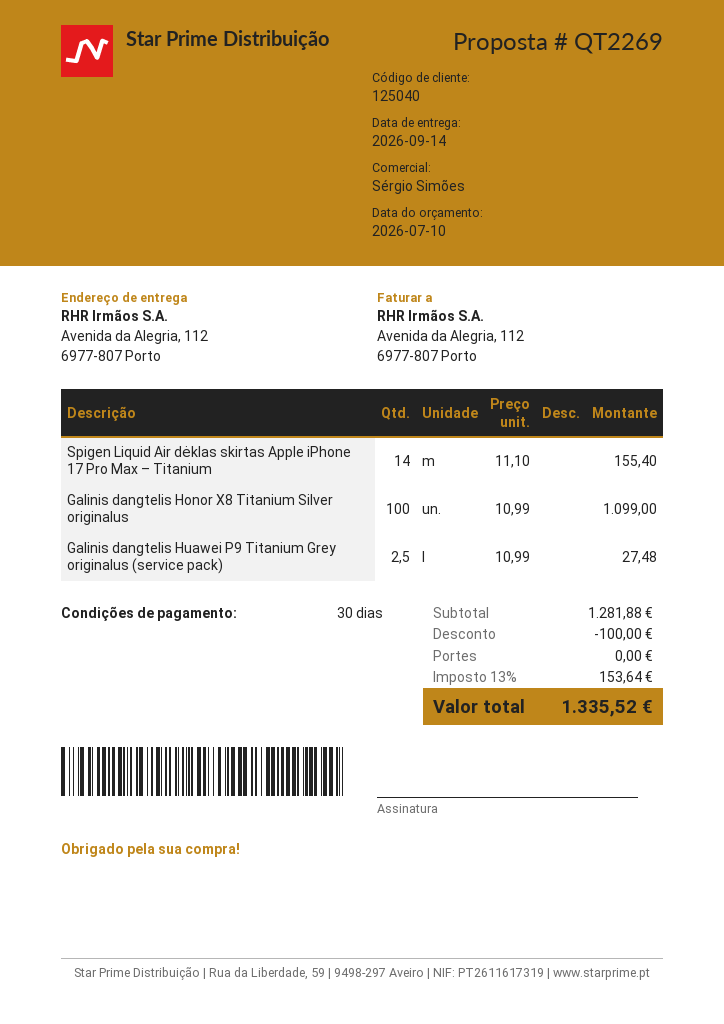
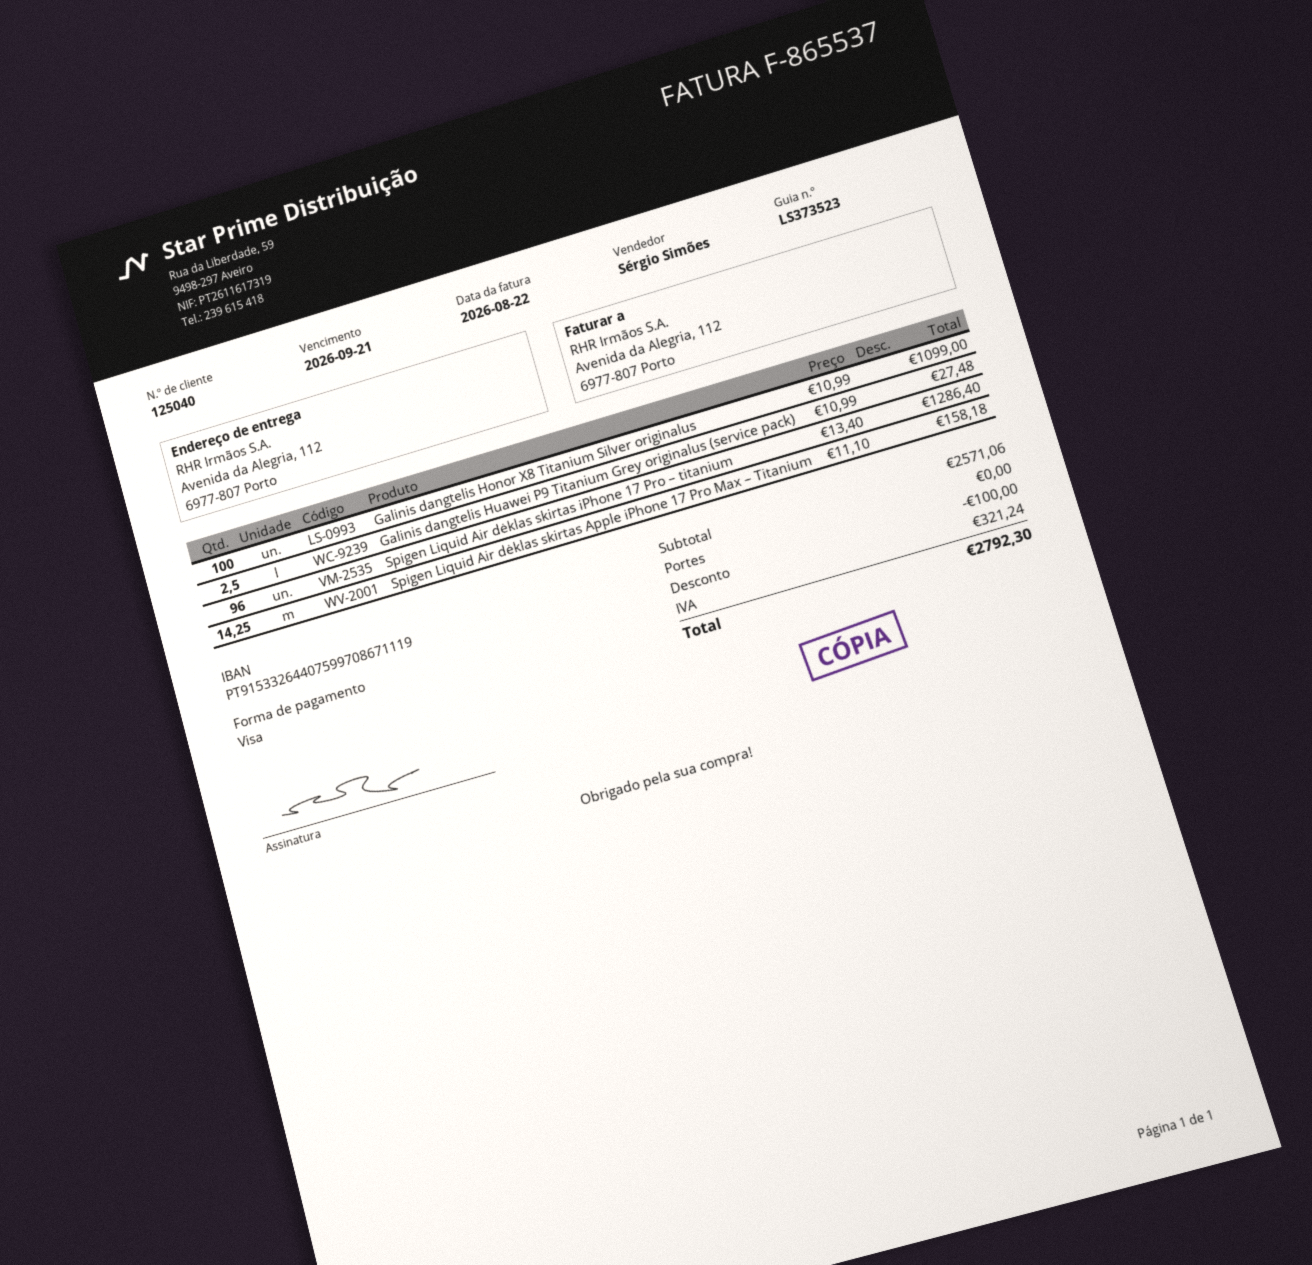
Spigen Liquid Air dėklas skirtas Apple iPhone 17 Pro Max – Titanium: 14 x 11.10 = 155.40 -> 14.25 x 11.10 = 158.18
Spigen Liquid Air dėklas skirtas iPhone 17 Pro – titanium: none -> 96 x 13.40 = 1286.40
subtotal: 1281.88 -> 2571.06
tax: 153.64 -> 321.24
total: 1335.52 -> 2792.30

